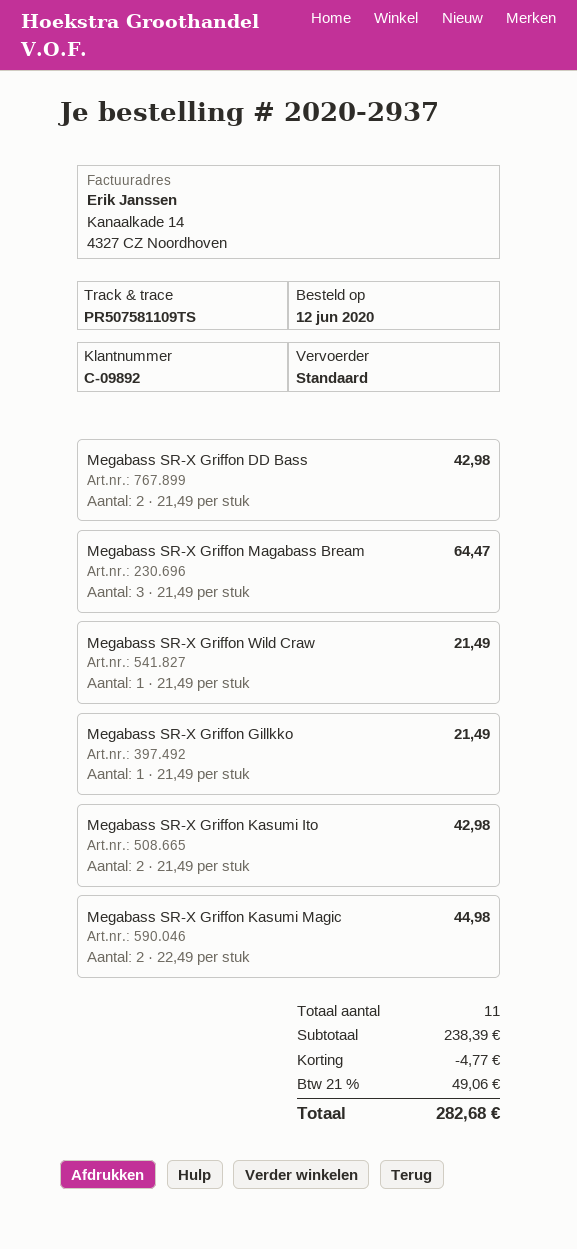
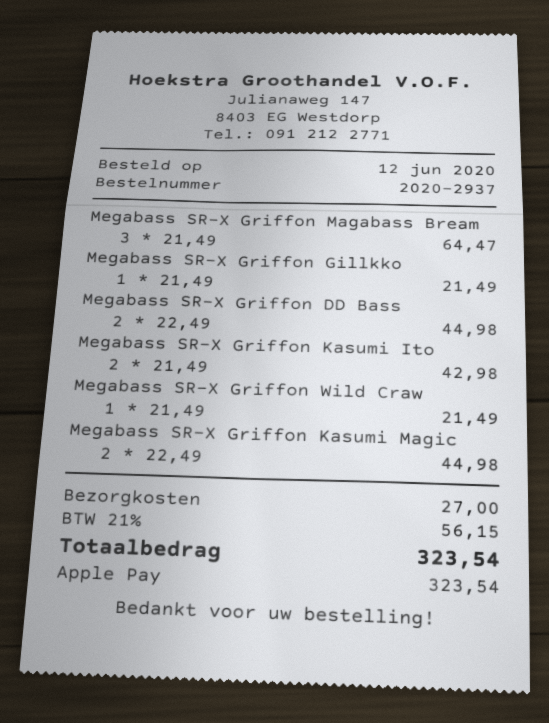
Megabass SR-X Griffon DD Bass: 2 x 21.49 = 42.98 -> 2 x 22.49 = 44.98
discount: 4.77 -> none
shipping: none -> 27.00
tax: 21% = 49.06 -> 21% = 56.15
total: 282.68 -> 323.54

